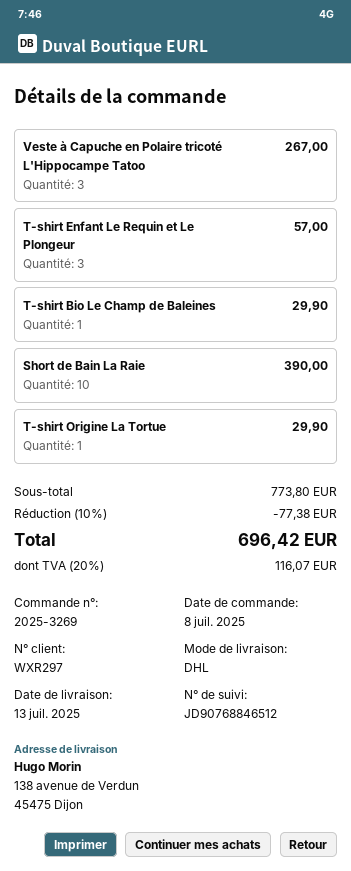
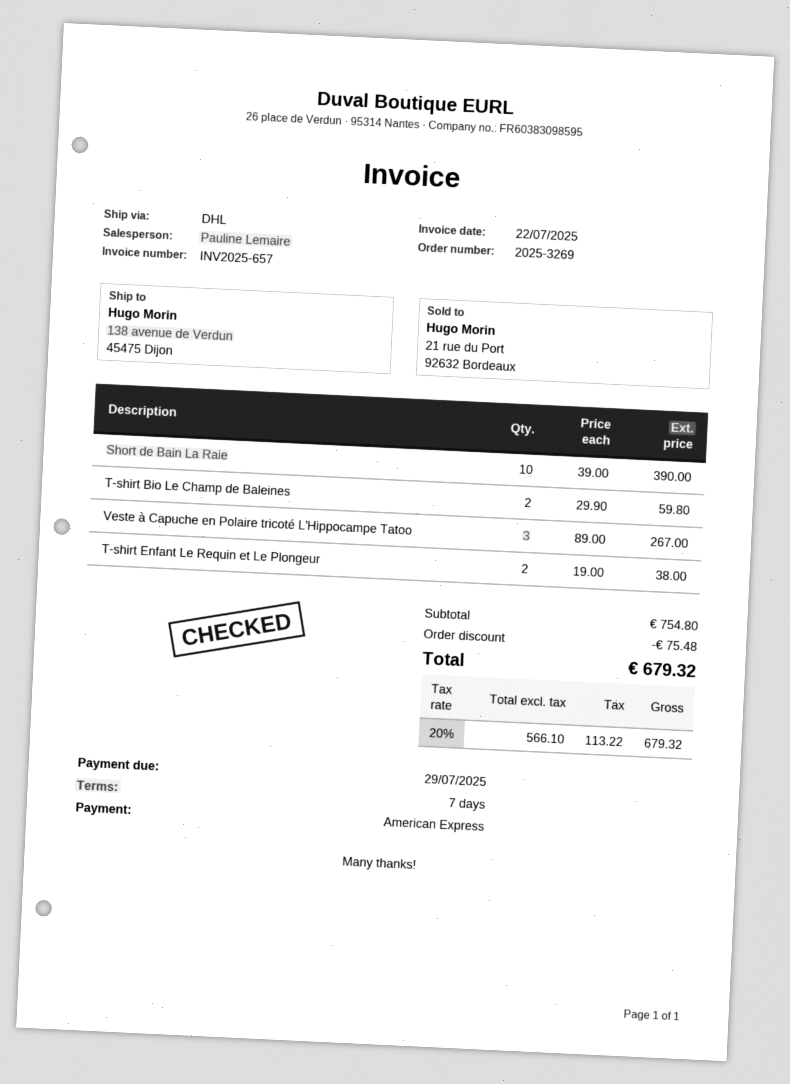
T-shirt Enfant Le Requin et Le Plongeur: 3 for 57.00 -> 2 for 38.00
T-shirt Bio Le Champ de Baleines: 1 for 29.90 -> 2 for 59.80
T-shirt Origine La Tortue: 1 for 29.90 -> none
subtotal: 773.80 -> 754.80
discount: 77.38 -> 75.48
tax: 20% = 116.07 -> 20% = 113.22
total: 696.42 -> 679.32

